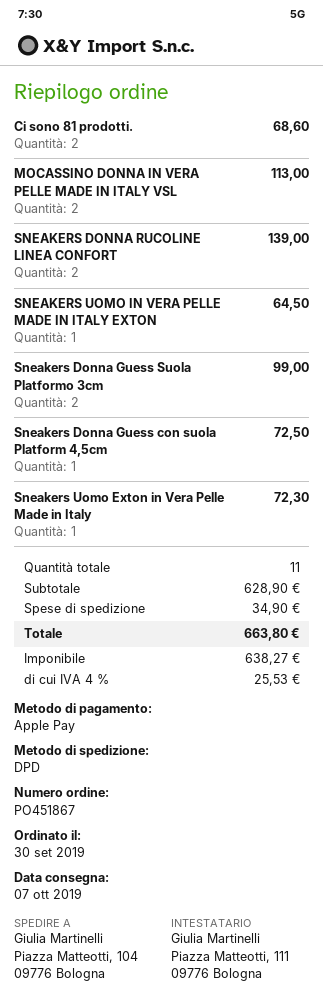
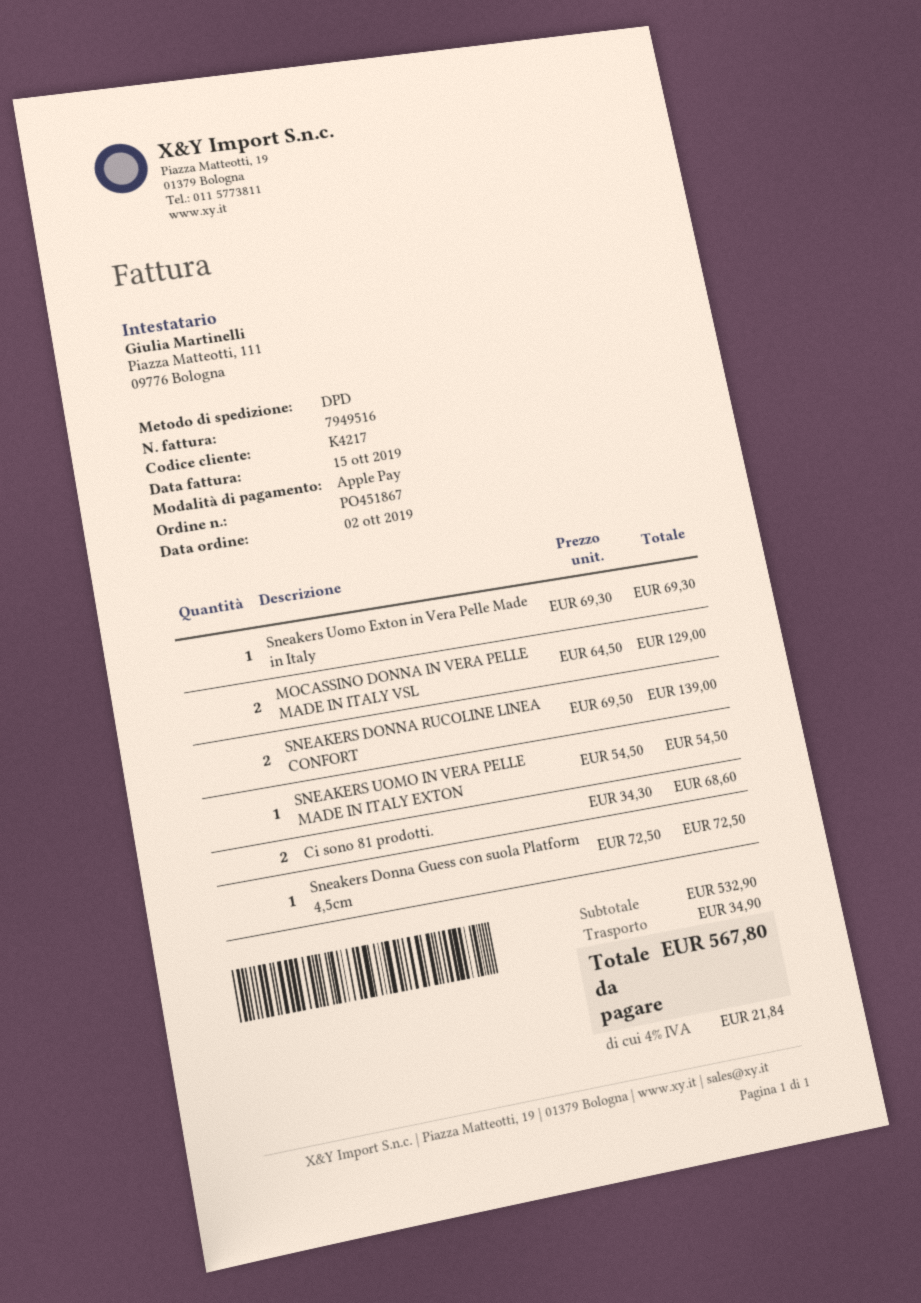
order date: 2019-09-30 -> 2019-10-02
MOCASSINO DONNA IN VERA PELLE MADE IN ITALY VSL: 2 for 113.00 -> 2 for 129.00
SNEAKERS UOMO IN VERA PELLE MADE IN ITALY EXTON: 1 for 64.50 -> 1 for 54.50
Sneakers Donna Guess Suola Platformo 3cm: 2 for 99.00 -> none
Sneakers Uomo Exton in Vera Pelle Made in Italy: 1 for 72.30 -> 1 for 69.30
subtotal: 628.90 -> 532.90
tax: 4% = 25.53 -> 4% = 21.84
total: 663.80 -> 567.80

